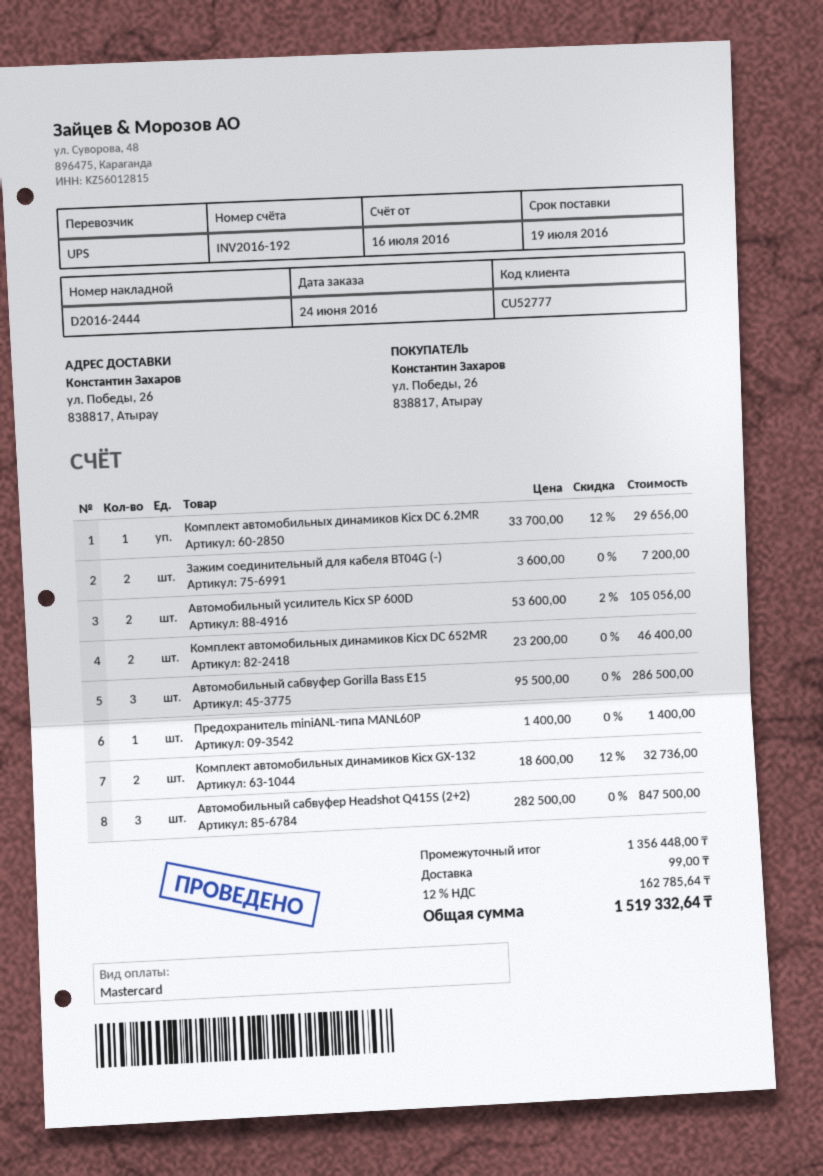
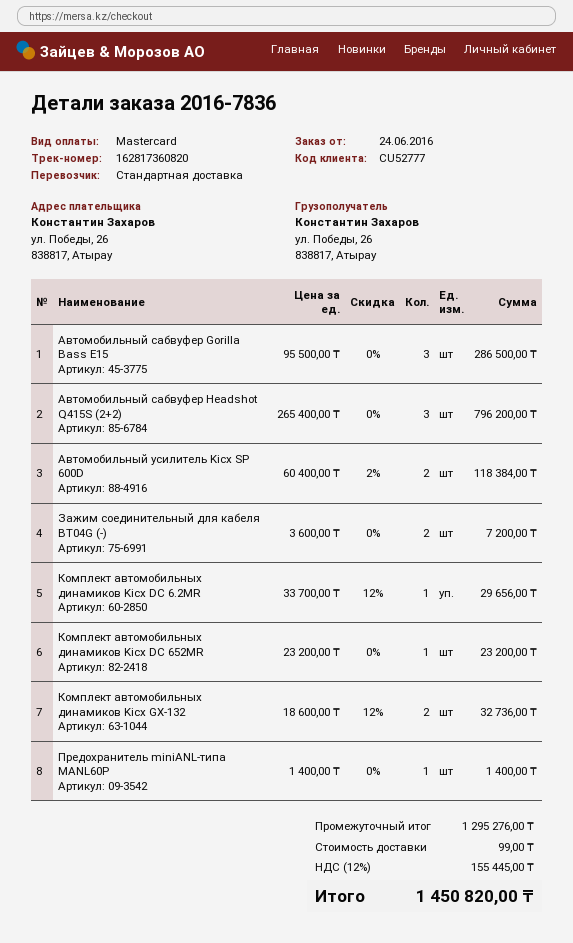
shipping method: UPS -> standard
Автомобильный усилитель Kicx SP 600D: 2 x 53600.00 - 2% = 105056.00 -> 2 x 60400.00 - 2% = 118384.00
Комплект автомобильных динамиков Kicx DC 652MR: 2 x 23200.00 = 46400.00 -> 1 x 23200.00 = 23200.00
Автомобильный сабвуфер Headshot Q415S (2+2): 3 x 282500.00 = 847500.00 -> 3 x 265400.00 = 796200.00
subtotal: 1356448.00 -> 1295276.00
tax: 12% = 162785.64 -> 12% = 155445.00
total: 1519332.64 -> 1450820.00

